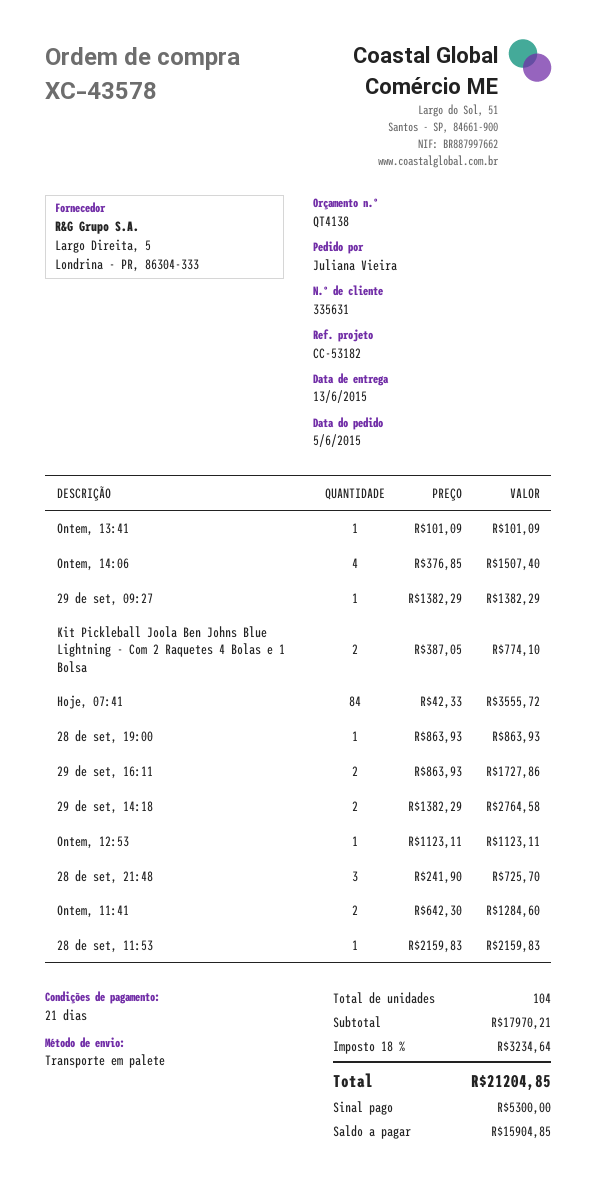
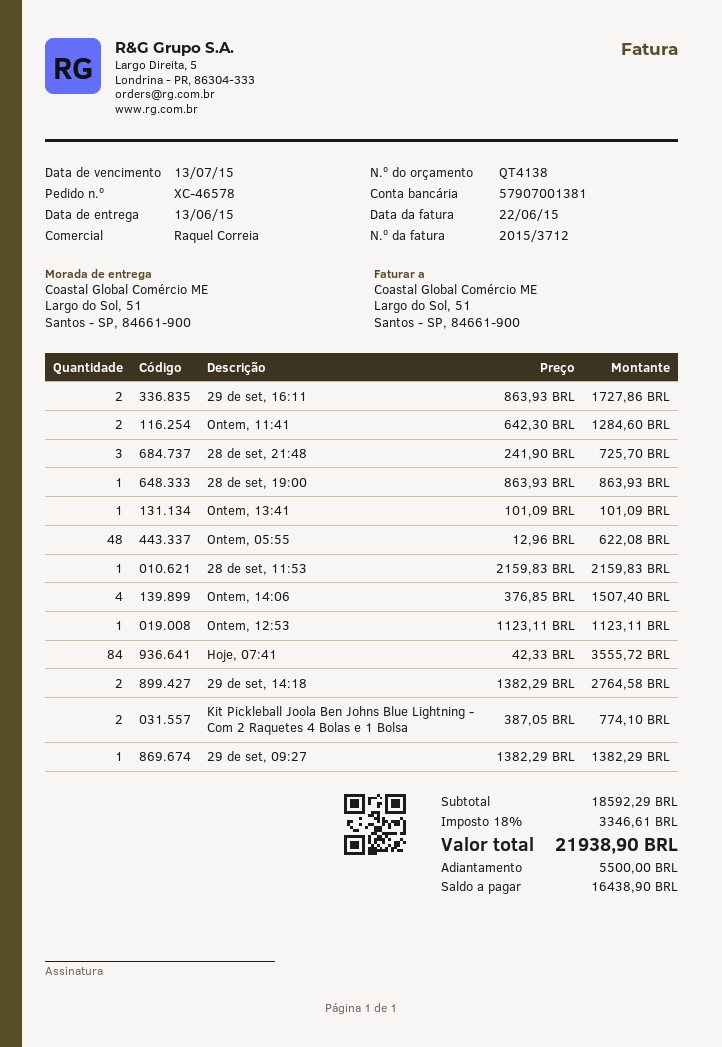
order number: XC-43578 -> XC-46578
Ontem, 05:55: none -> 48 x 12.96 = 622.08
subtotal: 17970.21 -> 18592.29
tax: 18% = 3234.64 -> 18% = 3346.61
total: 21204.85 -> 21938.90
deposit: 5300.00 -> 5500.00
balance: 15904.85 -> 16438.90

